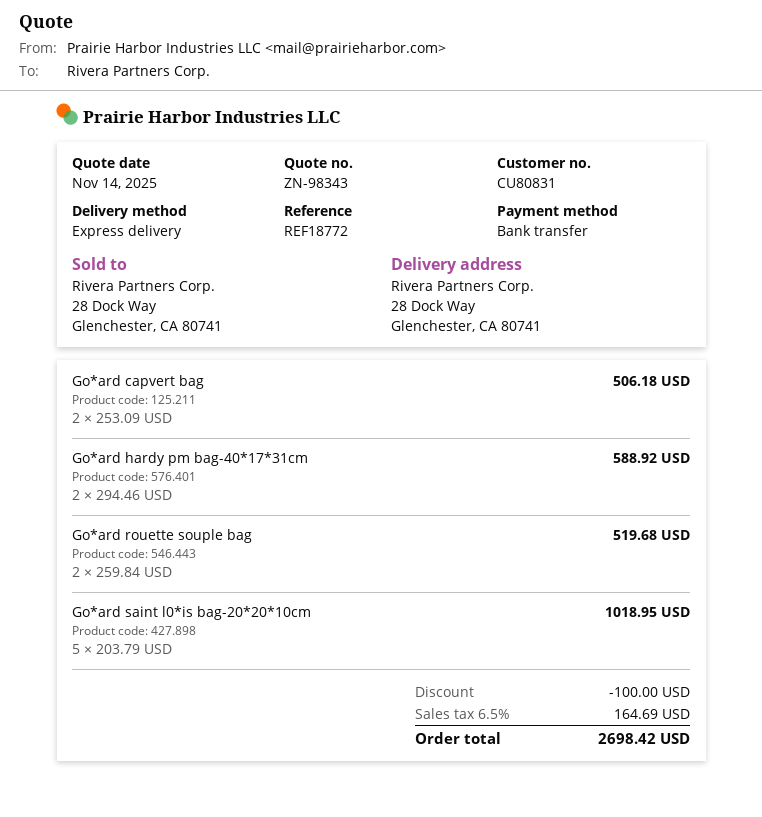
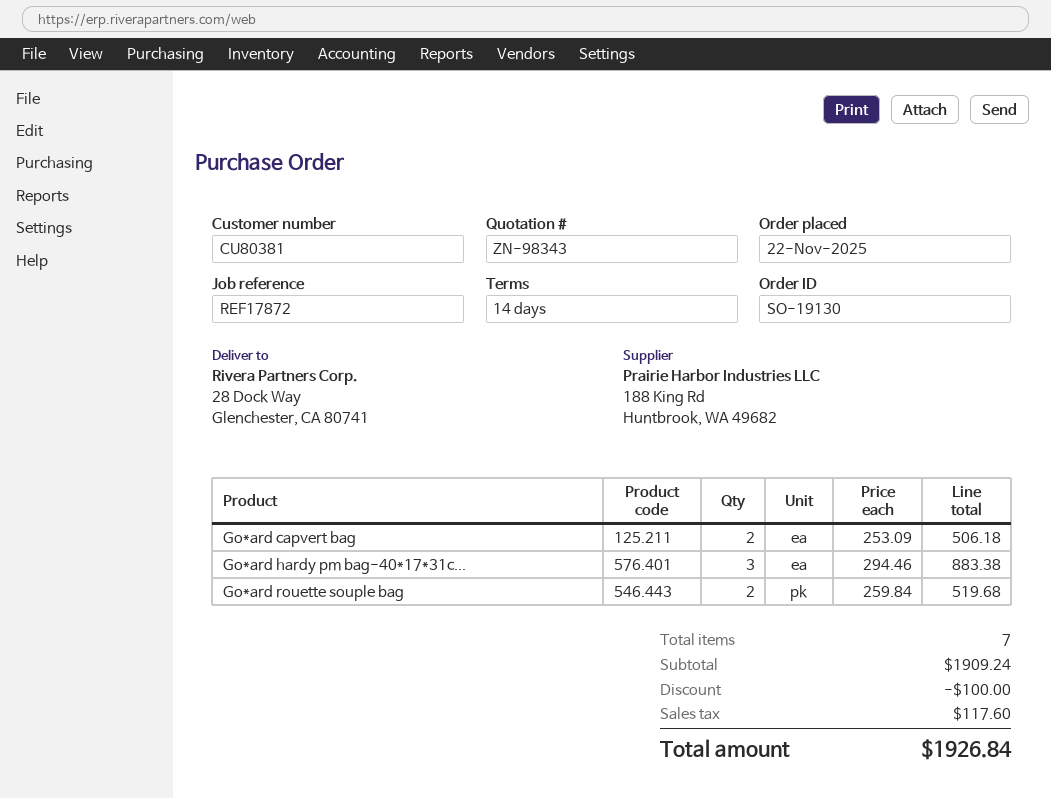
customer number: CU80831 -> CU80381
reference: REF18772 -> REF17872
Go*ard hardy pm bag-40*17*31cm: 2 x 294.46 = 588.92 -> 3 x 294.46 = 883.38
Go*ard saint l0*is bag-20*20*10cm: 5 x 203.79 = 1018.95 -> none
tax: 164.69 -> 117.60
total: 2698.42 -> 1926.84

